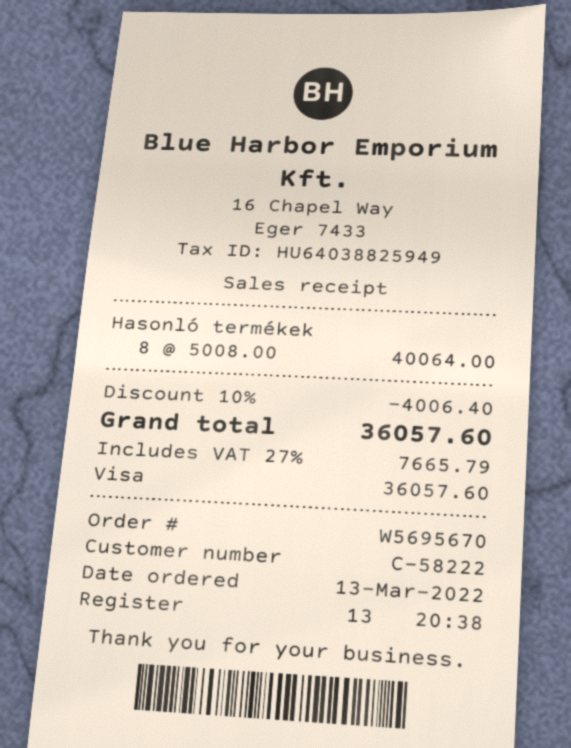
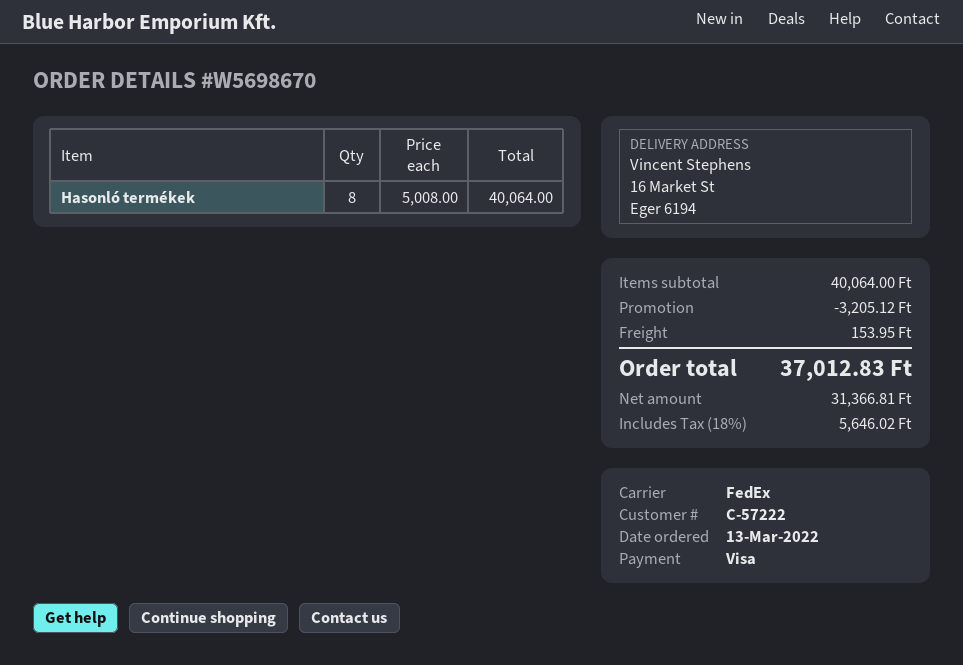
order number: W5695670 -> W5698670
customer number: C-58222 -> C-57222
discount: 4006.40 -> 3205.12
shipping: none -> 153.95
tax: 27% = 7665.79 -> 18% = 5646.02
total: 36057.60 -> 37012.83

